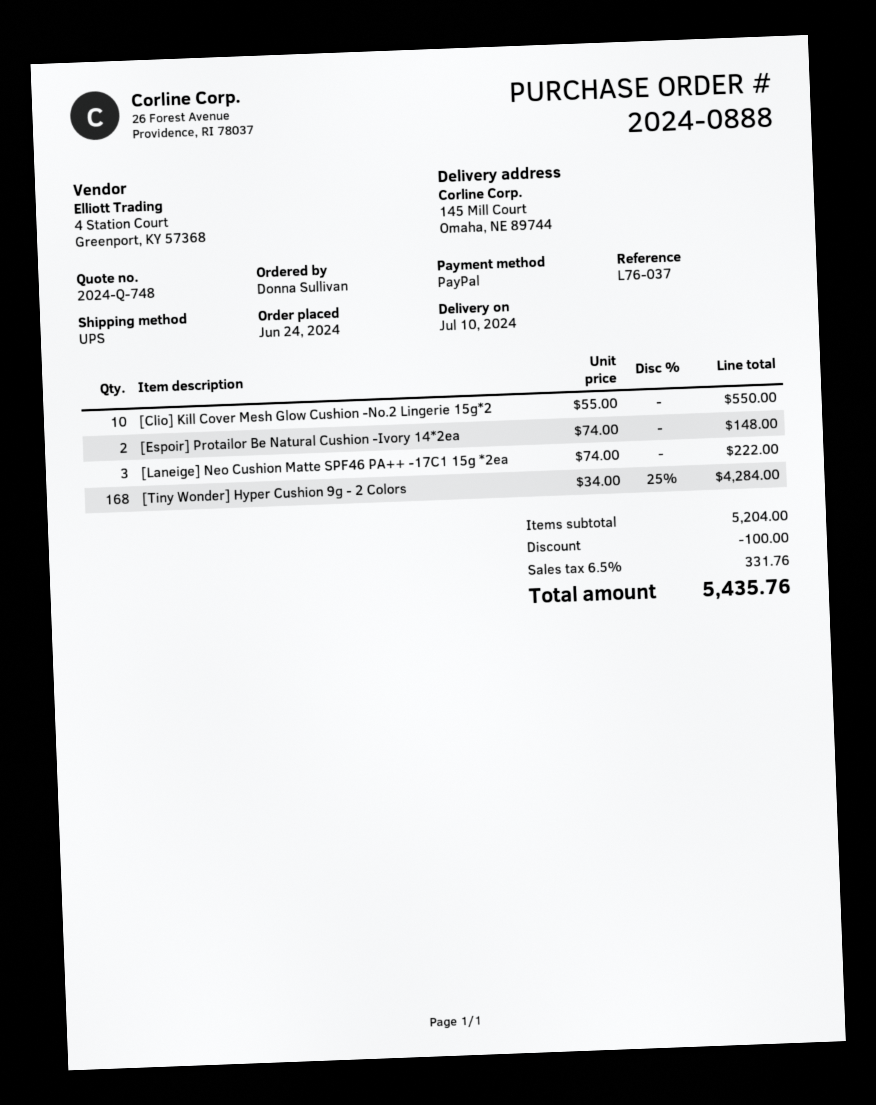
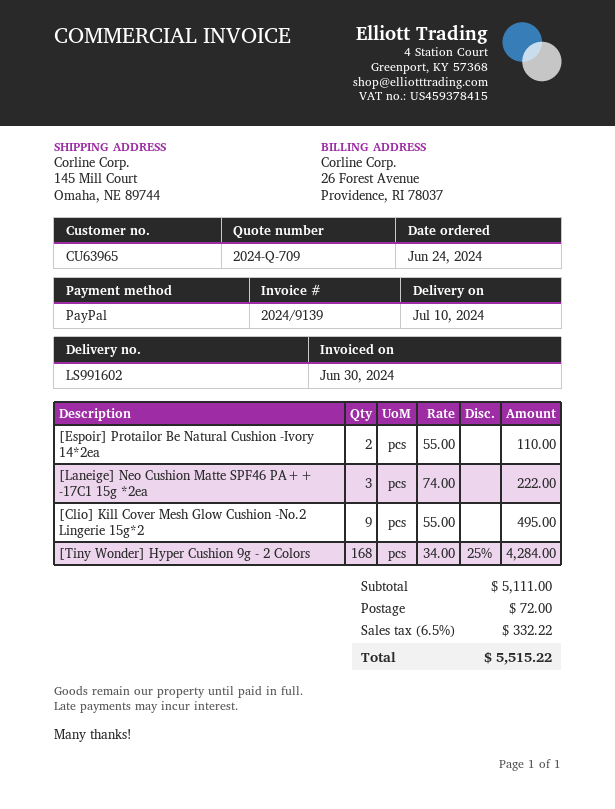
quote number: 2024-Q-748 -> 2024-Q-709
[Clio] Kill Cover Mesh Glow Cushion -No.2 Lingerie 15g*2: 10 x 55.00 = 550.00 -> 9 x 55.00 = 495.00
[Espoir] Protailor Be Natural Cushion -Ivory 14*2ea: 2 x 74.00 = 148.00 -> 2 x 55.00 = 110.00
subtotal: 5204.00 -> 5111.00
discount: 100.00 -> none
shipping: none -> 72.00
tax: 6.5% = 331.76 -> 6.5% = 332.22
total: 5435.76 -> 5515.22

